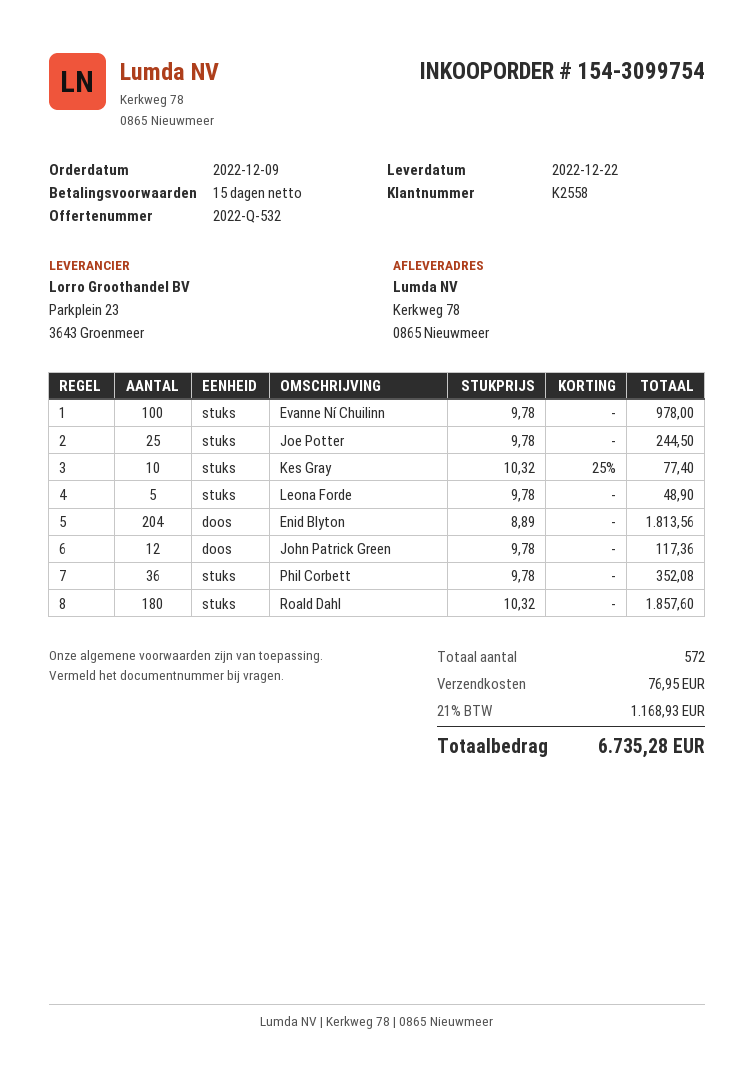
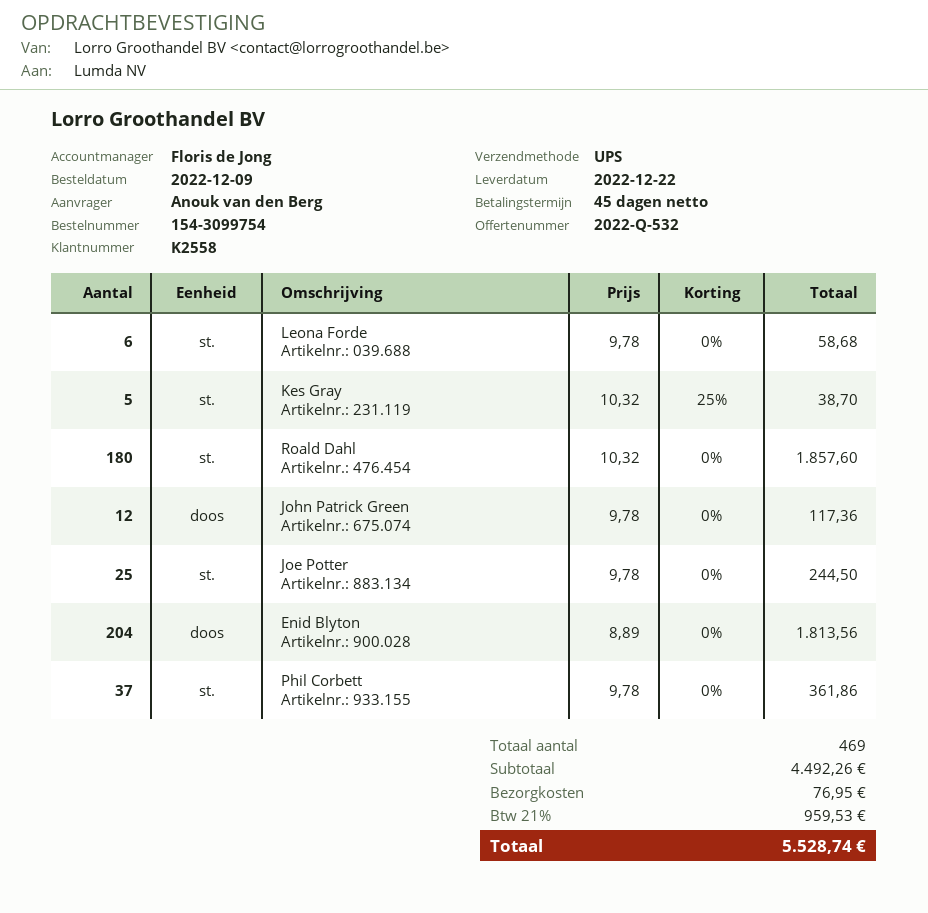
payment terms: 15 days -> 45 days
Evanne Ní Chuilinn: 100 x 9.78 = 978.00 -> none
Kes Gray: 10 x 10.32 - 25% = 77.40 -> 5 x 10.32 - 25% = 38.70
Leona Forde: 5 x 9.78 = 48.90 -> 6 x 9.78 = 58.68
Phil Corbett: 36 x 9.78 = 352.08 -> 37 x 9.78 = 361.86
total quantity: 572 -> 469
tax: 21% = 1168.93 -> 21% = 959.53
total: 6735.28 -> 5528.74

